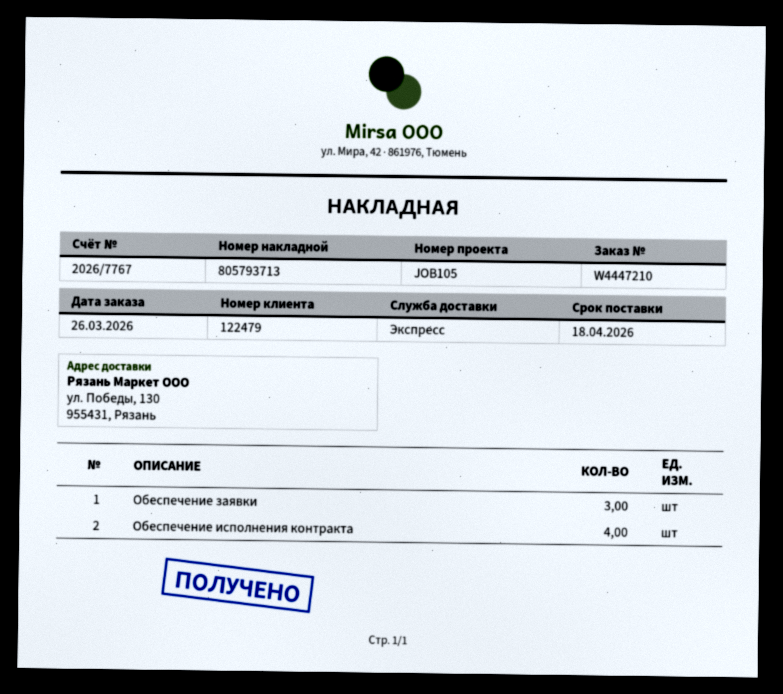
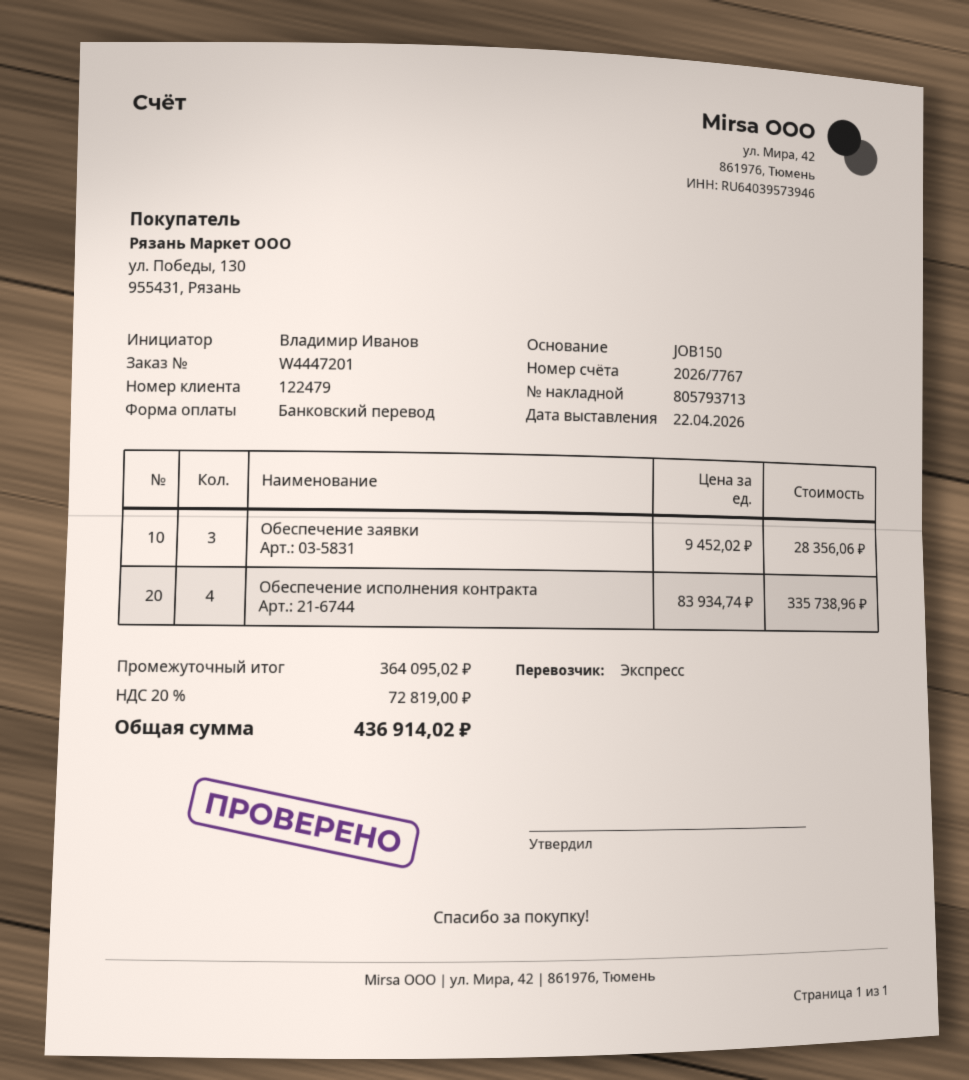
order number: W4447210 -> W4447201
reference: JOB105 -> JOB150

